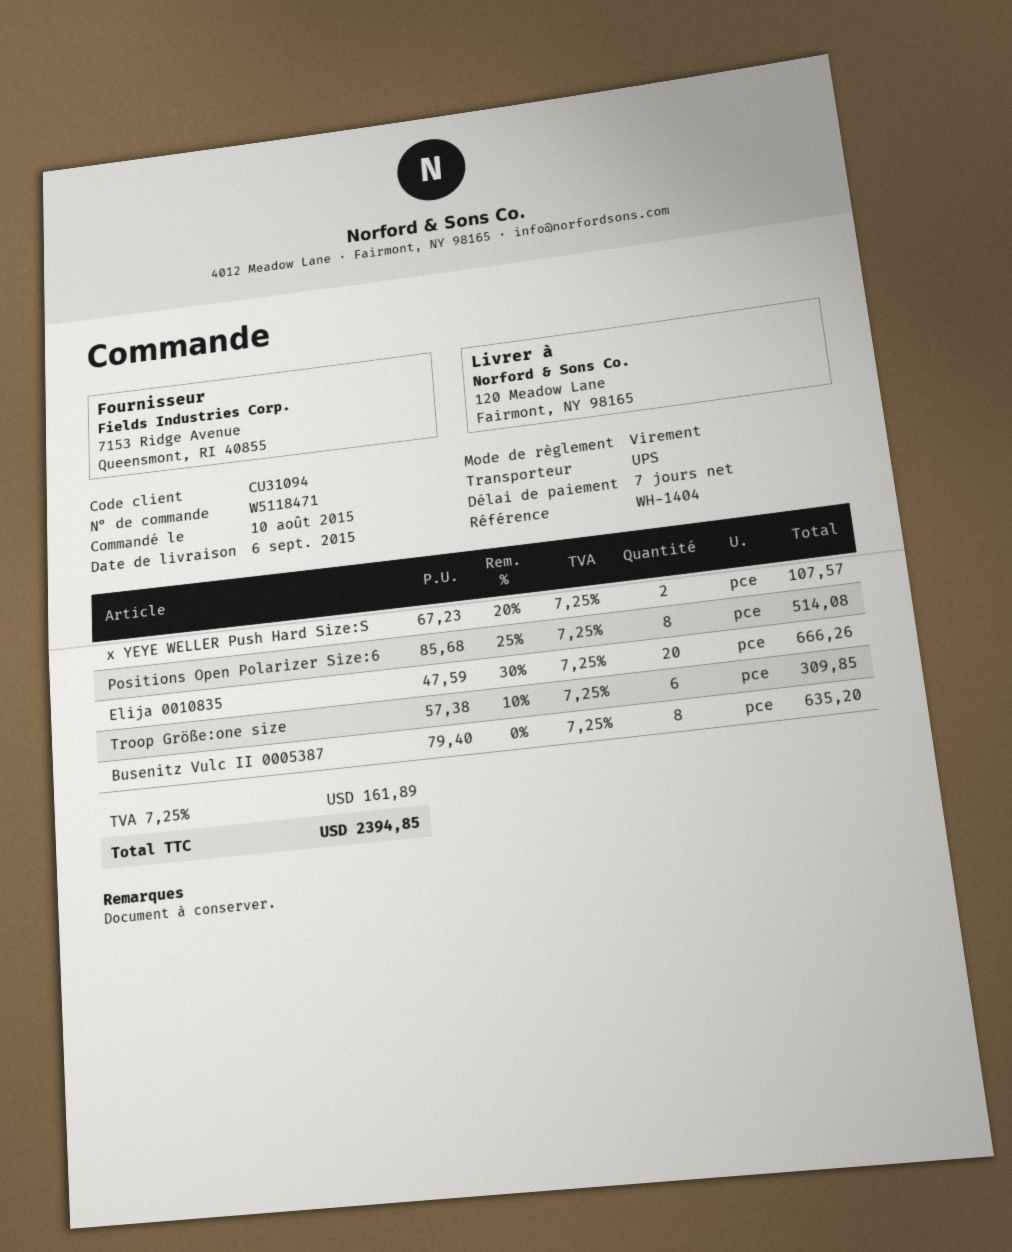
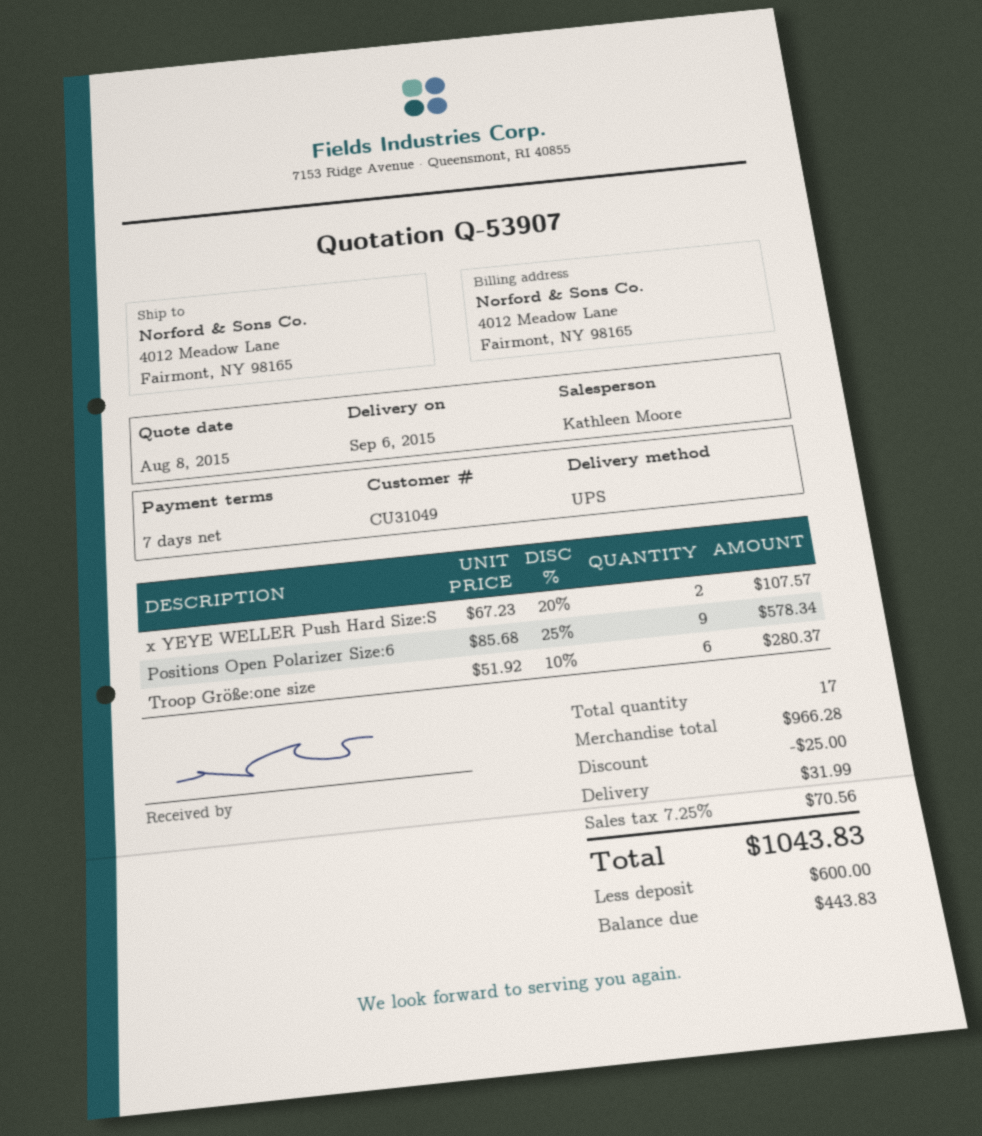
customer number: CU31094 -> CU31049
ship to: 120 Meadow Lane, Fairmont, NY 98165 -> 4012 Meadow Lane, Fairmont, NY 98165
Positions Open Polarizer Size:6: 8 x 85.68 - 25% = 514.08 -> 9 x 85.68 - 25% = 578.34
Elija 0010835: 20 x 47.59 - 30% = 666.26 -> none
Troop Größe:one size: 6 x 57.38 - 10% = 309.85 -> 6 x 51.92 - 10% = 280.37
Busenitz Vulc II 0005387: 8 x 79.40 = 635.20 -> none
discount: none -> 25.00
shipping: none -> 31.99
tax: 7.25% = 161.89 -> 7.25% = 70.56
total: 2394.85 -> 1043.83

